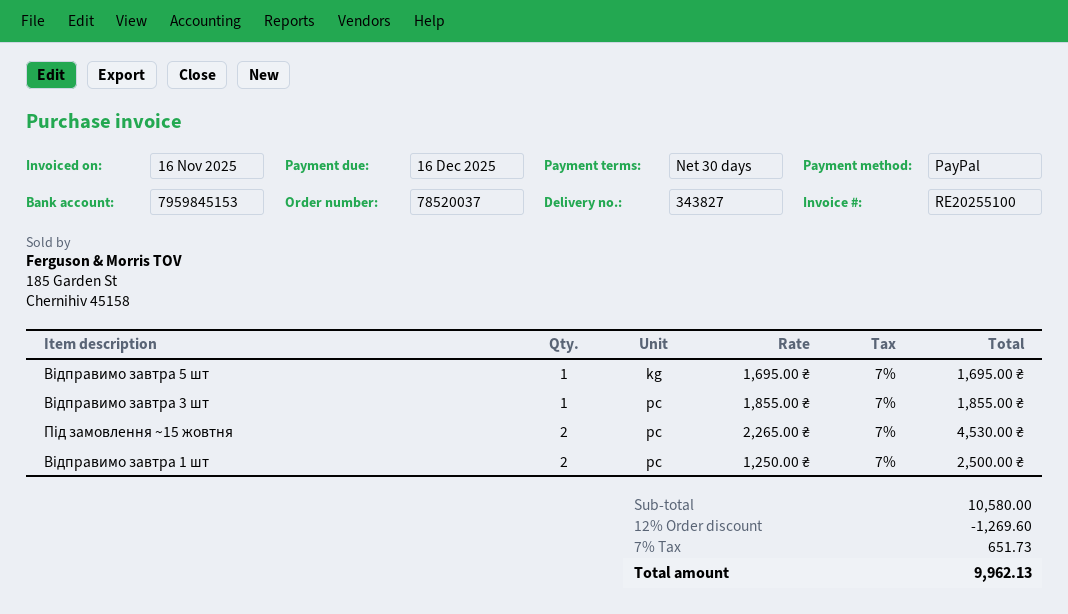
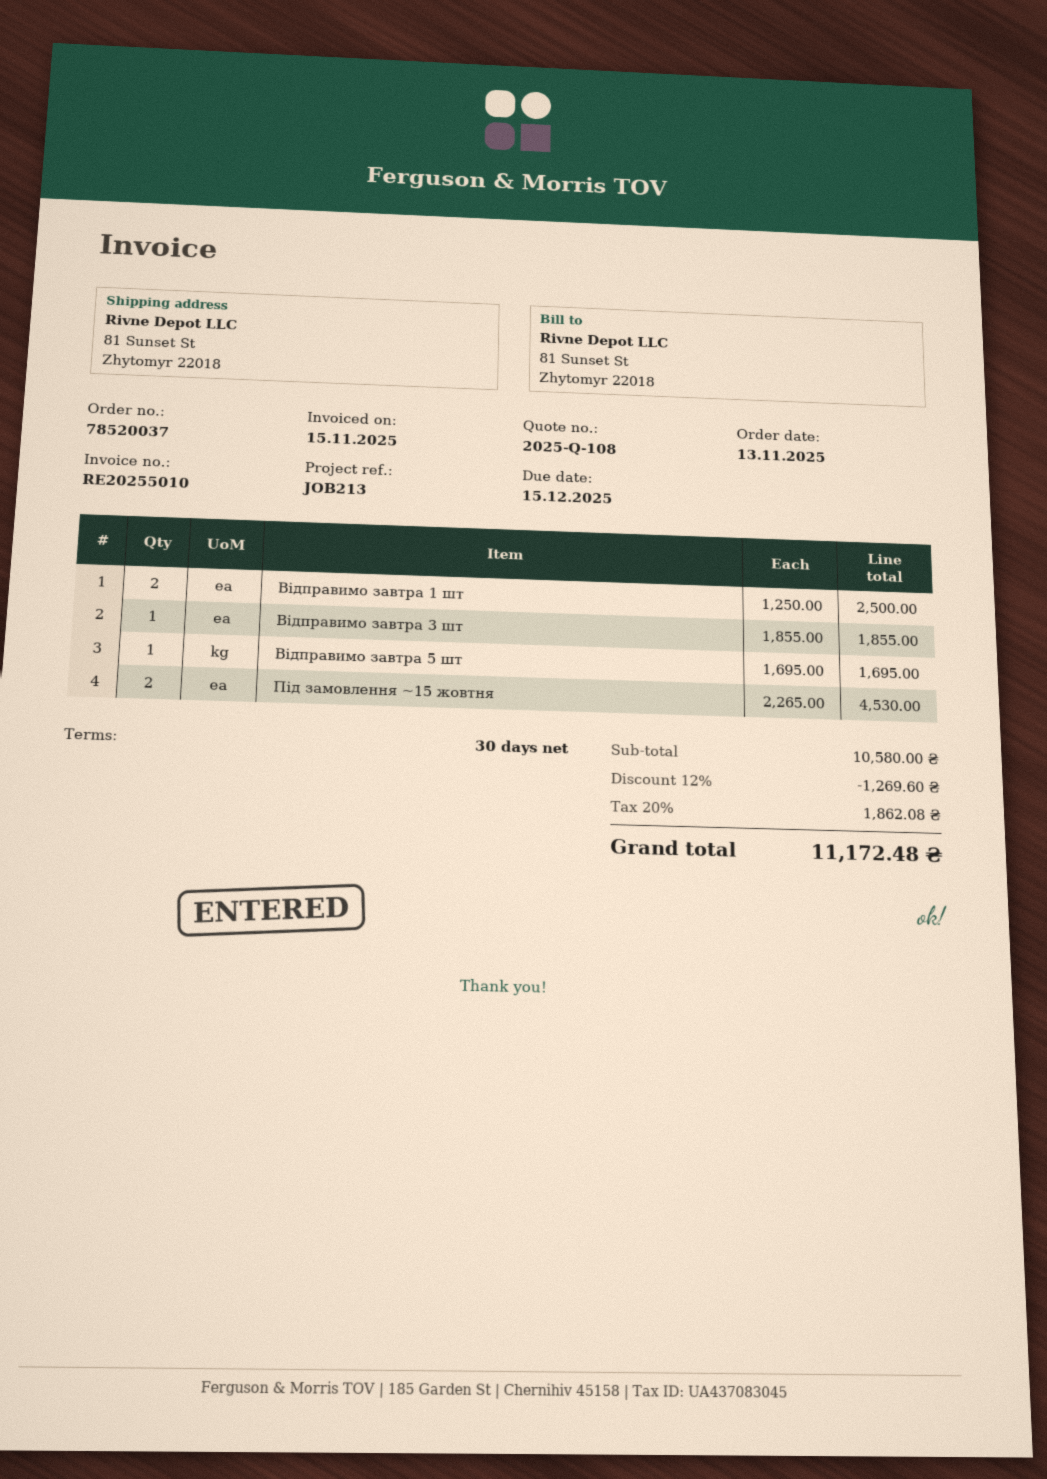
invoice number: RE20255100 -> RE20255010
invoice date: 2025-11-16 -> 2025-11-15
due date: 2025-12-16 -> 2025-12-15
tax: 7% = 651.73 -> 20% = 1862.08
total: 9962.13 -> 11172.48

